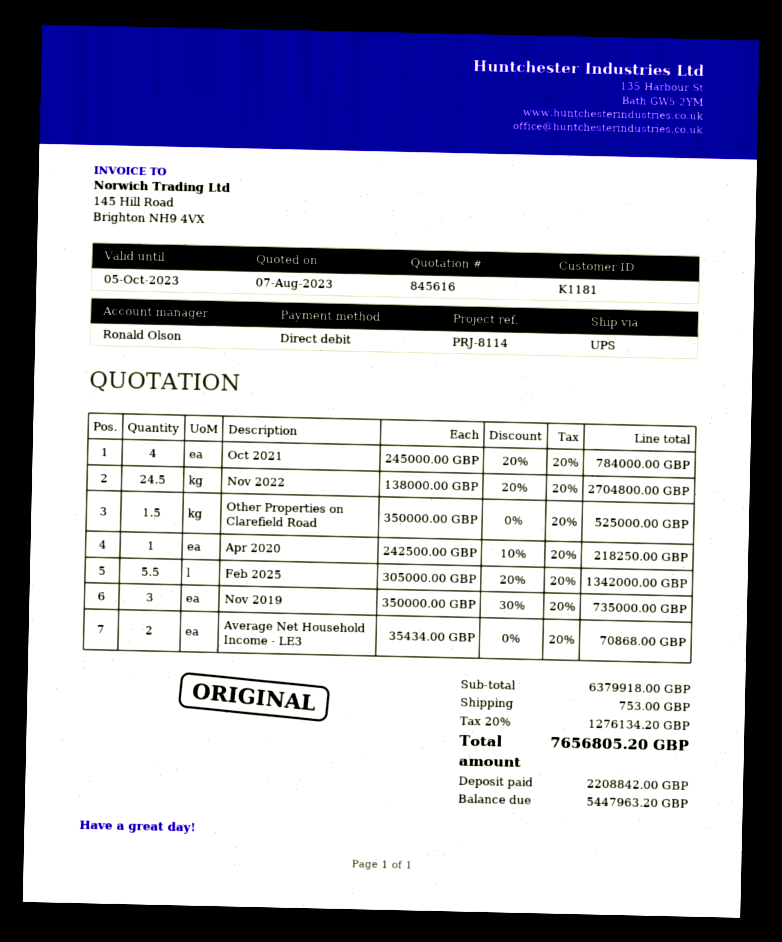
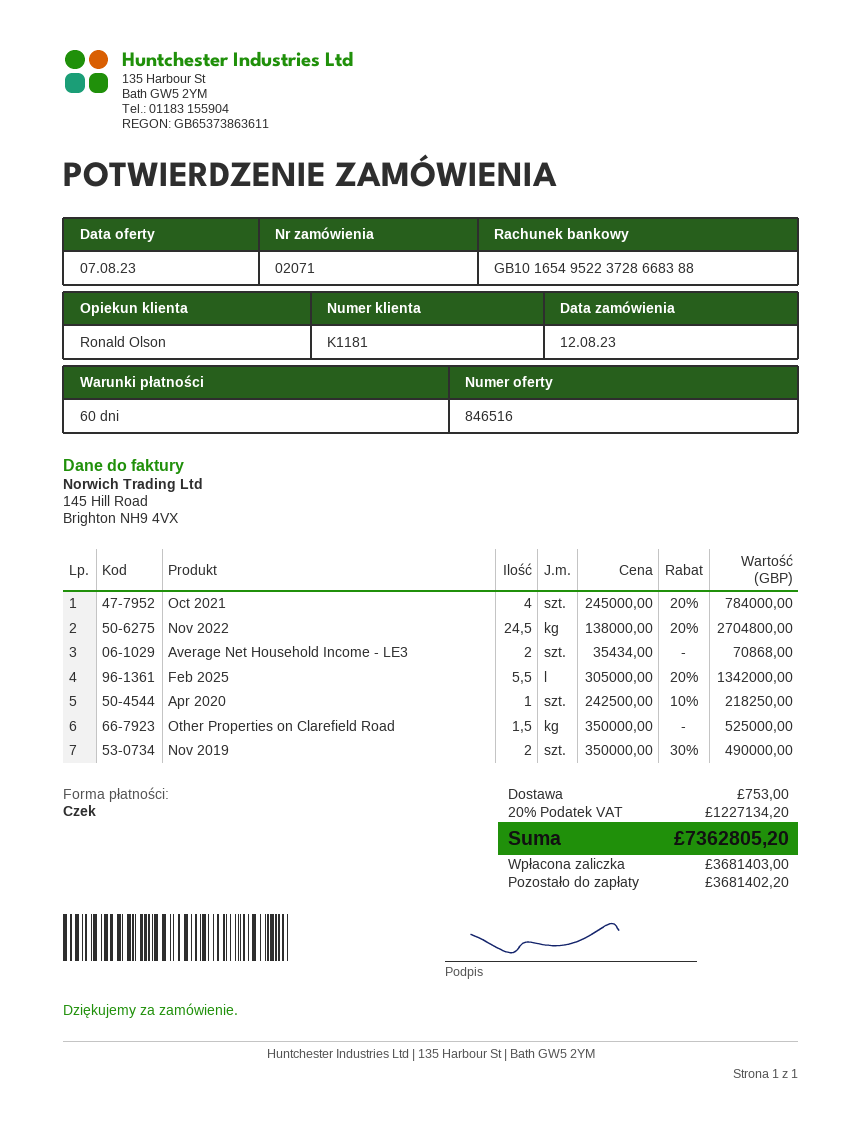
quote number: 845616 -> 846516
payment method: direct debit -> cheque
Nov 2019: 3 x 350000.00 - 30% = 735000.00 -> 2 x 350000.00 - 30% = 490000.00
tax: 20% = 1276134.20 -> 20% = 1227134.20
total: 7656805.20 -> 7362805.20
deposit: 2208842.00 -> 3681403.00
balance: 5447963.20 -> 3681402.20

